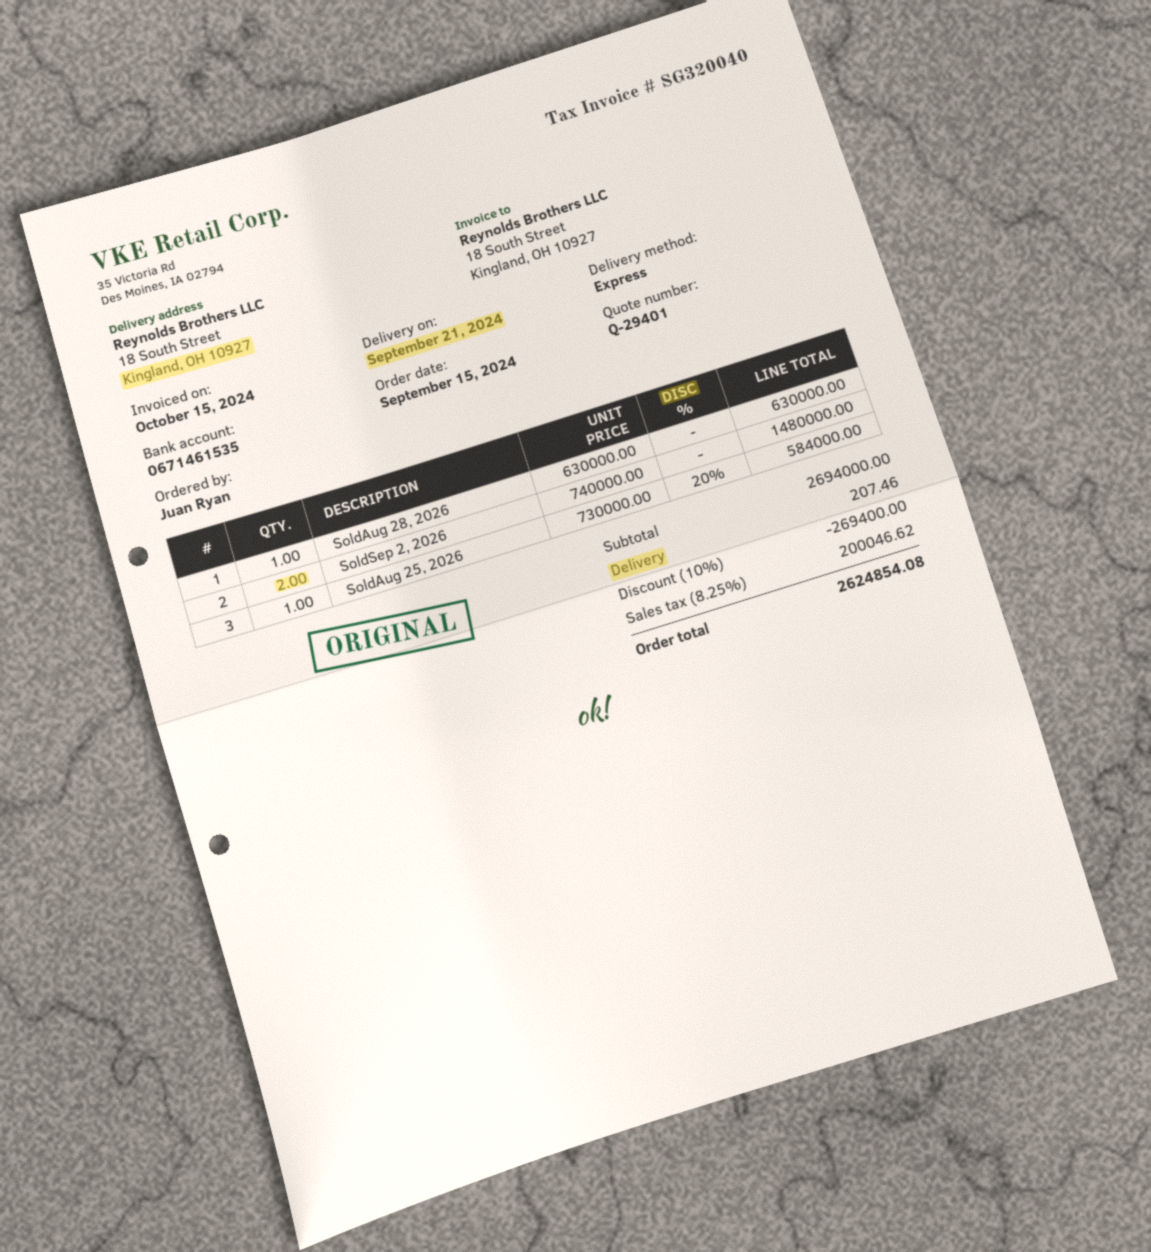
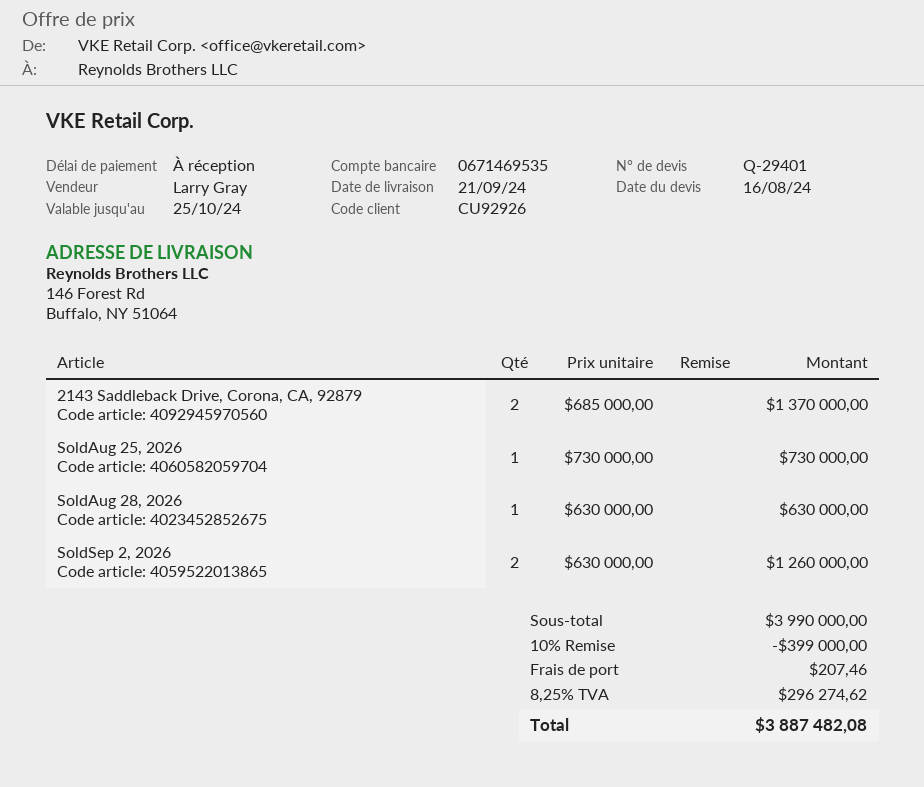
bank account: 0671461535 -> 0671469535
ship to: 18 South Street, Kingland, OH 10927 -> 146 Forest Rd, Buffalo, NY 51064
SoldSep 2, 2026: 2 x 740000.00 = 1480000.00 -> 2 x 630000.00 = 1260000.00
SoldAug 25, 2026: 1 x 730000.00 - 20% = 584000.00 -> 1 x 730000.00 = 730000.00
2143 Saddleback Drive, Corona, CA, 92879: none -> 2 x 685000.00 = 1370000.00
subtotal: 2694000.00 -> 3990000.00
discount: 10% = 269400.00 -> 10% = 399000.00
tax: 8.25% = 200046.62 -> 8.25% = 296274.62
total: 2624854.08 -> 3887482.08

